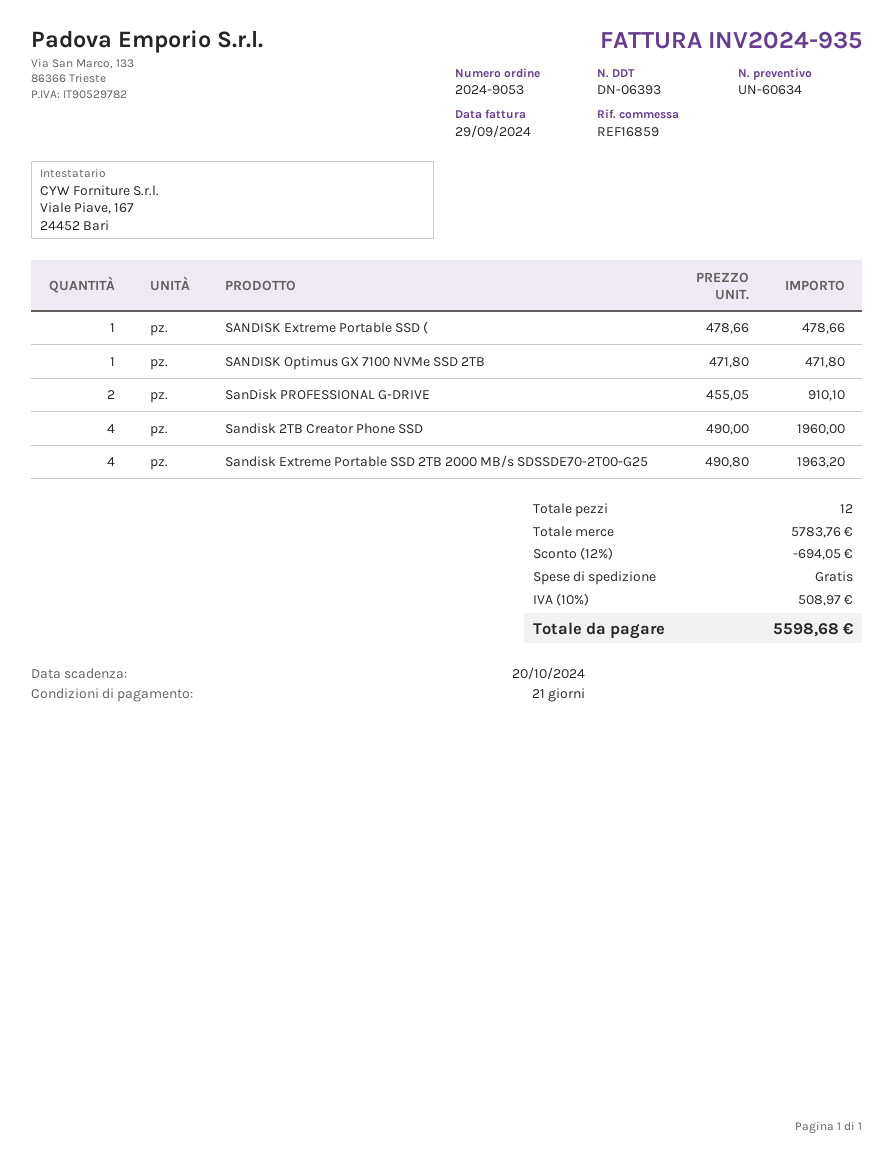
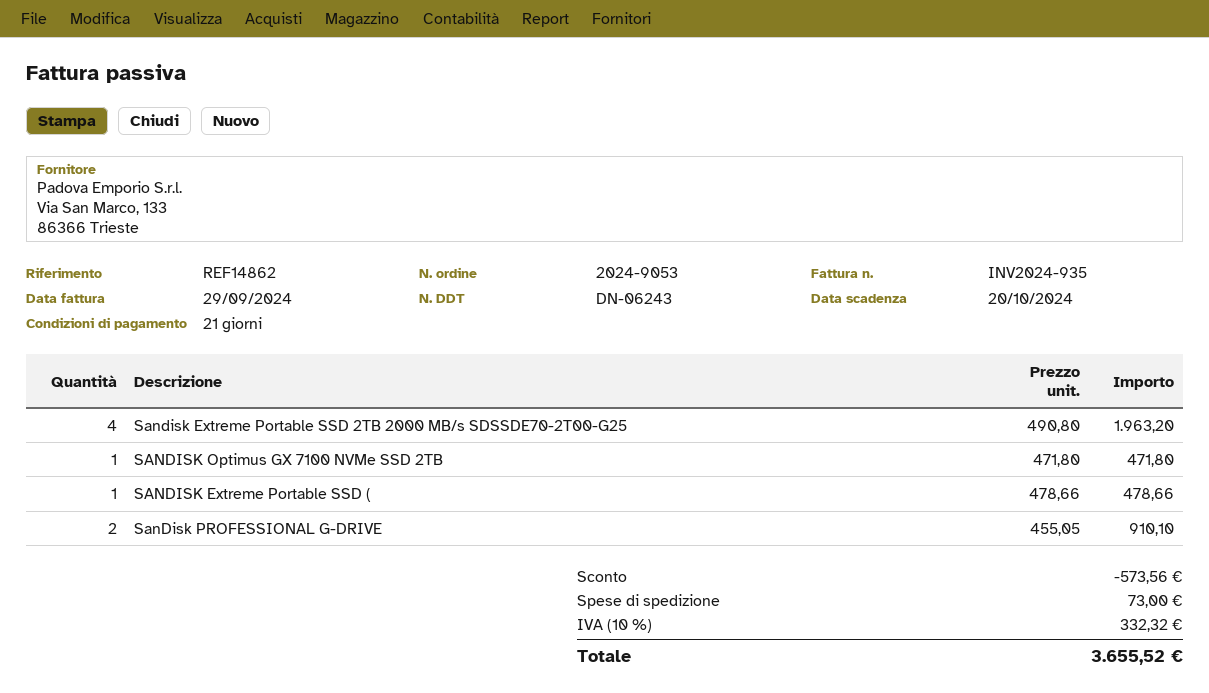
delivery note number: DN-06393 -> DN-06243
reference: REF16859 -> REF14862
Sandisk 2TB Creator Phone SSD: 4 x 490.00 = 1960.00 -> none
discount: 694.05 -> 573.56
shipping: 0.00 -> 73.00
tax: 10% = 508.97 -> 10% = 332.32
total: 5598.68 -> 3655.52

